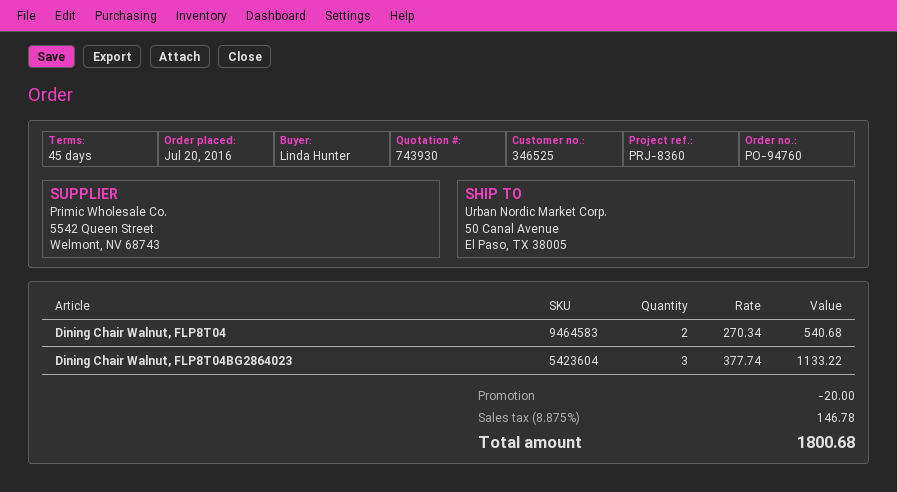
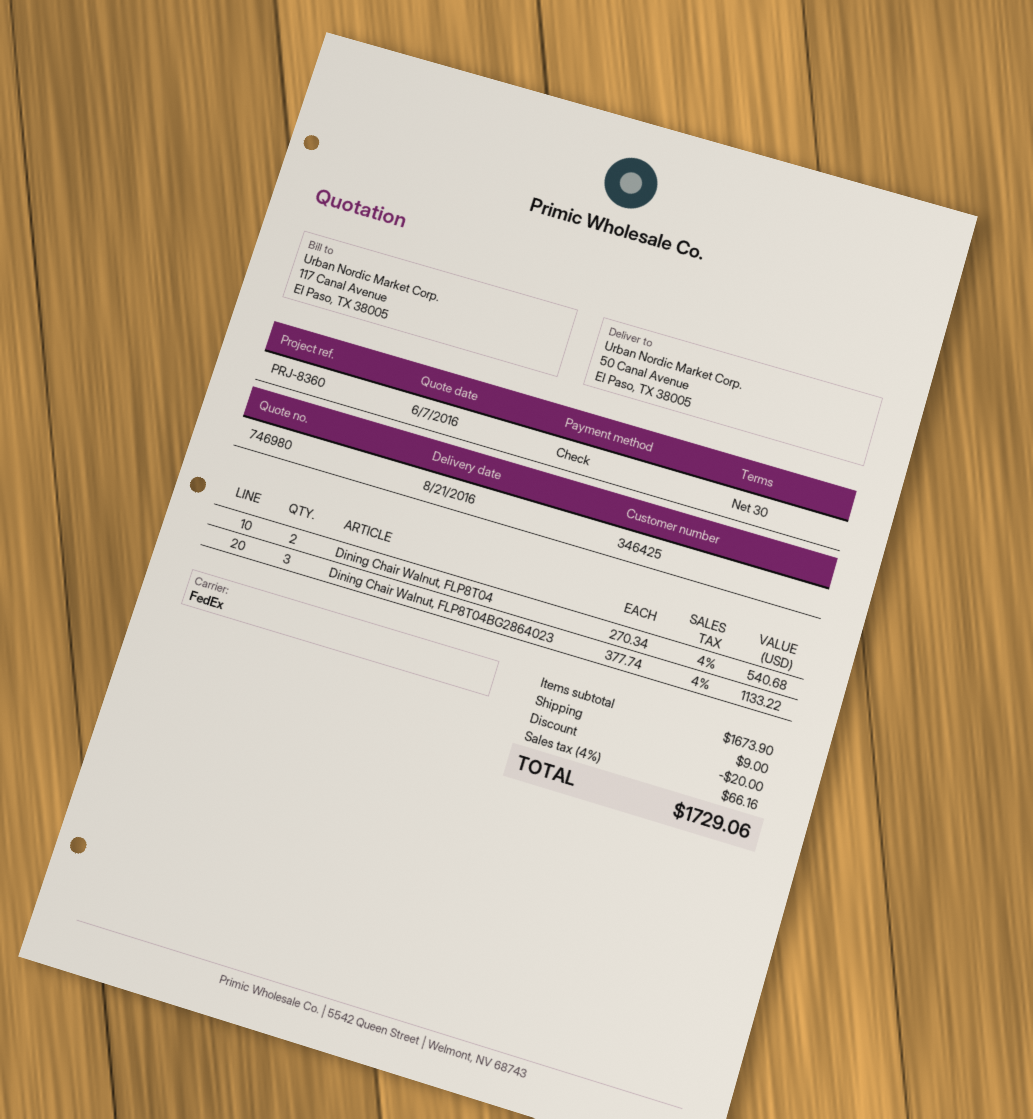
quote number: 743930 -> 746980
payment terms: 45 days -> 30 days
customer number: 346525 -> 346425
shipping: none -> 9.00
tax: 8.875% = 146.78 -> 4% = 66.16
total: 1800.68 -> 1729.06

